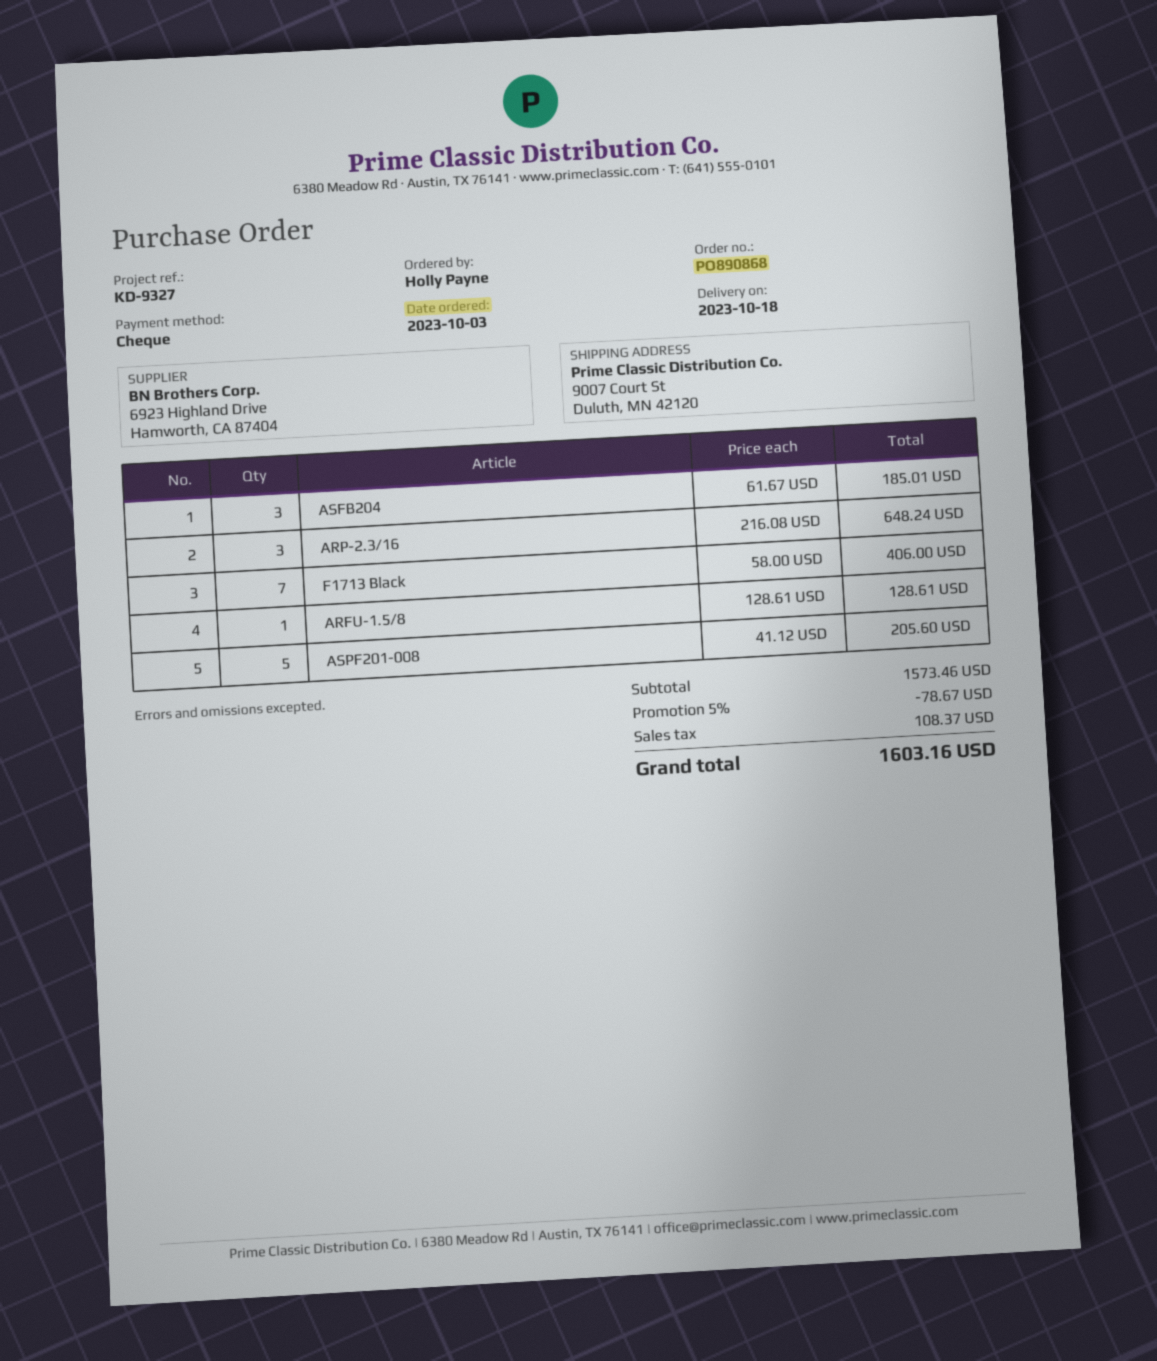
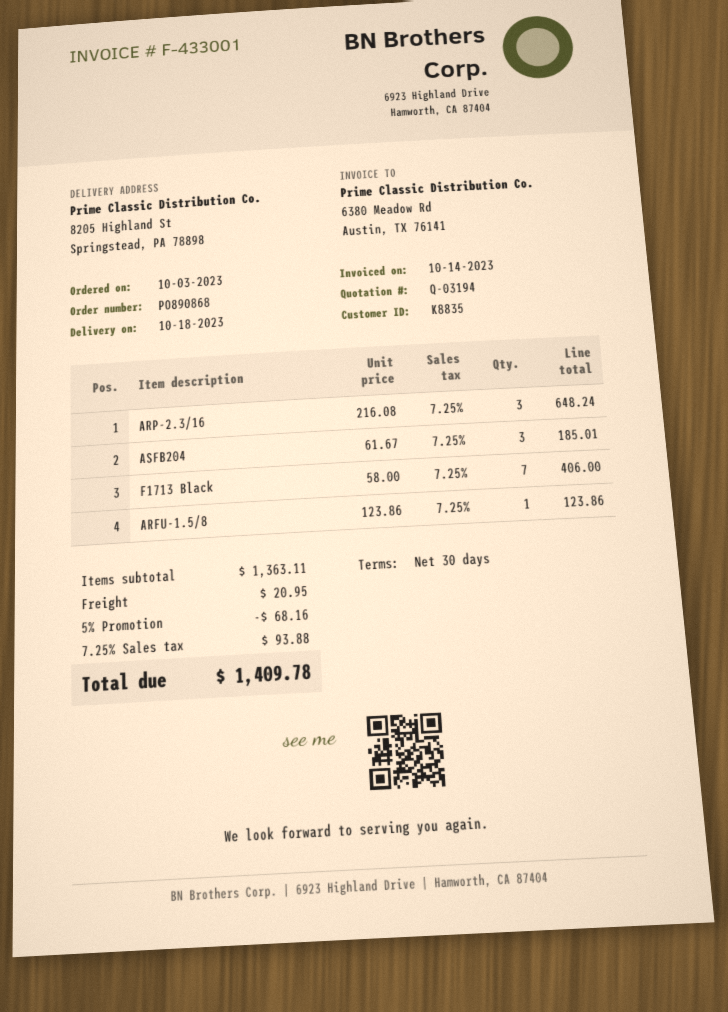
ship to: 9007 Court St, Duluth, MN 42120 -> 8205 Highland St, Springstead, PA 78898
ARFU-1.5/8: 1 x 128.61 = 128.61 -> 1 x 123.86 = 123.86
ASPF201-008: 5 x 41.12 = 205.60 -> none
subtotal: 1573.46 -> 1363.11
discount: 5% = 78.67 -> 5% = 68.16
shipping: none -> 20.95
tax: 108.37 -> 93.88
total: 1603.16 -> 1409.78

